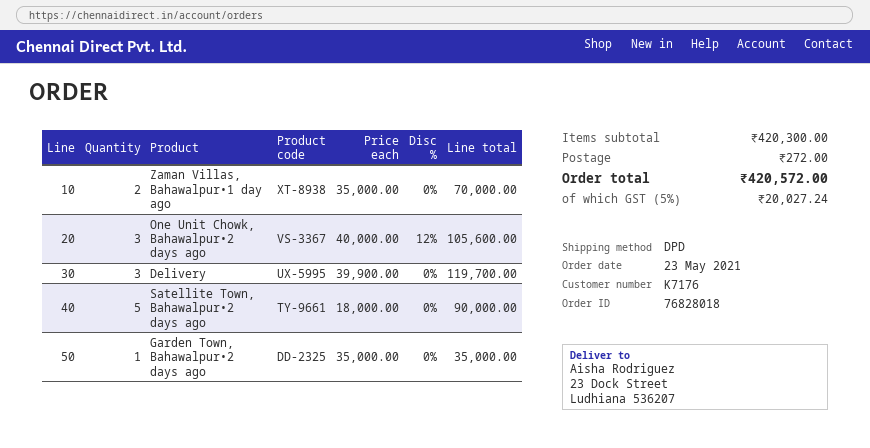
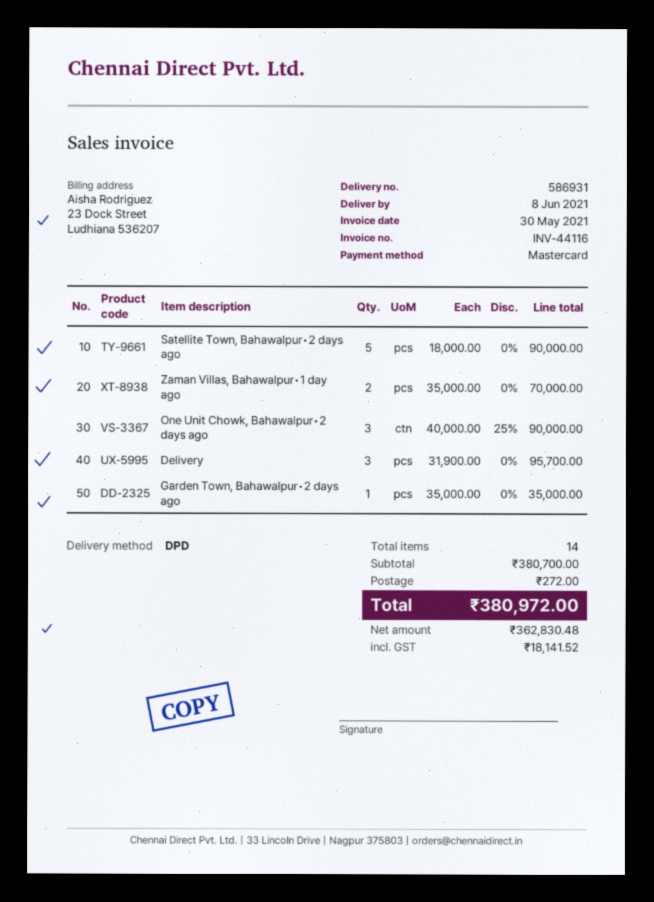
One Unit Chowk, Bahawalpur•2 days ago: 3 x 40000.00 - 12% = 105600.00 -> 3 x 40000.00 - 25% = 90000.00
Delivery: 3 x 39900.00 = 119700.00 -> 3 x 31900.00 = 95700.00
subtotal: 420300.00 -> 380700.00
tax: 20027.24 -> 18141.52
total: 420572.00 -> 380972.00

